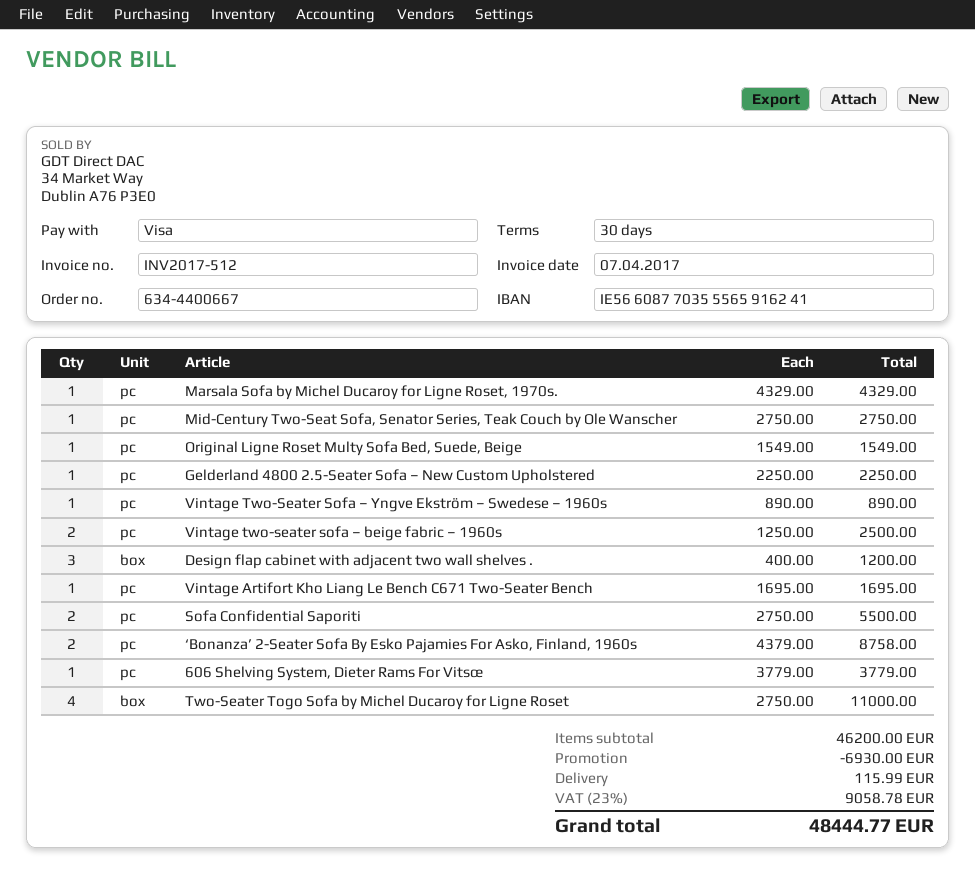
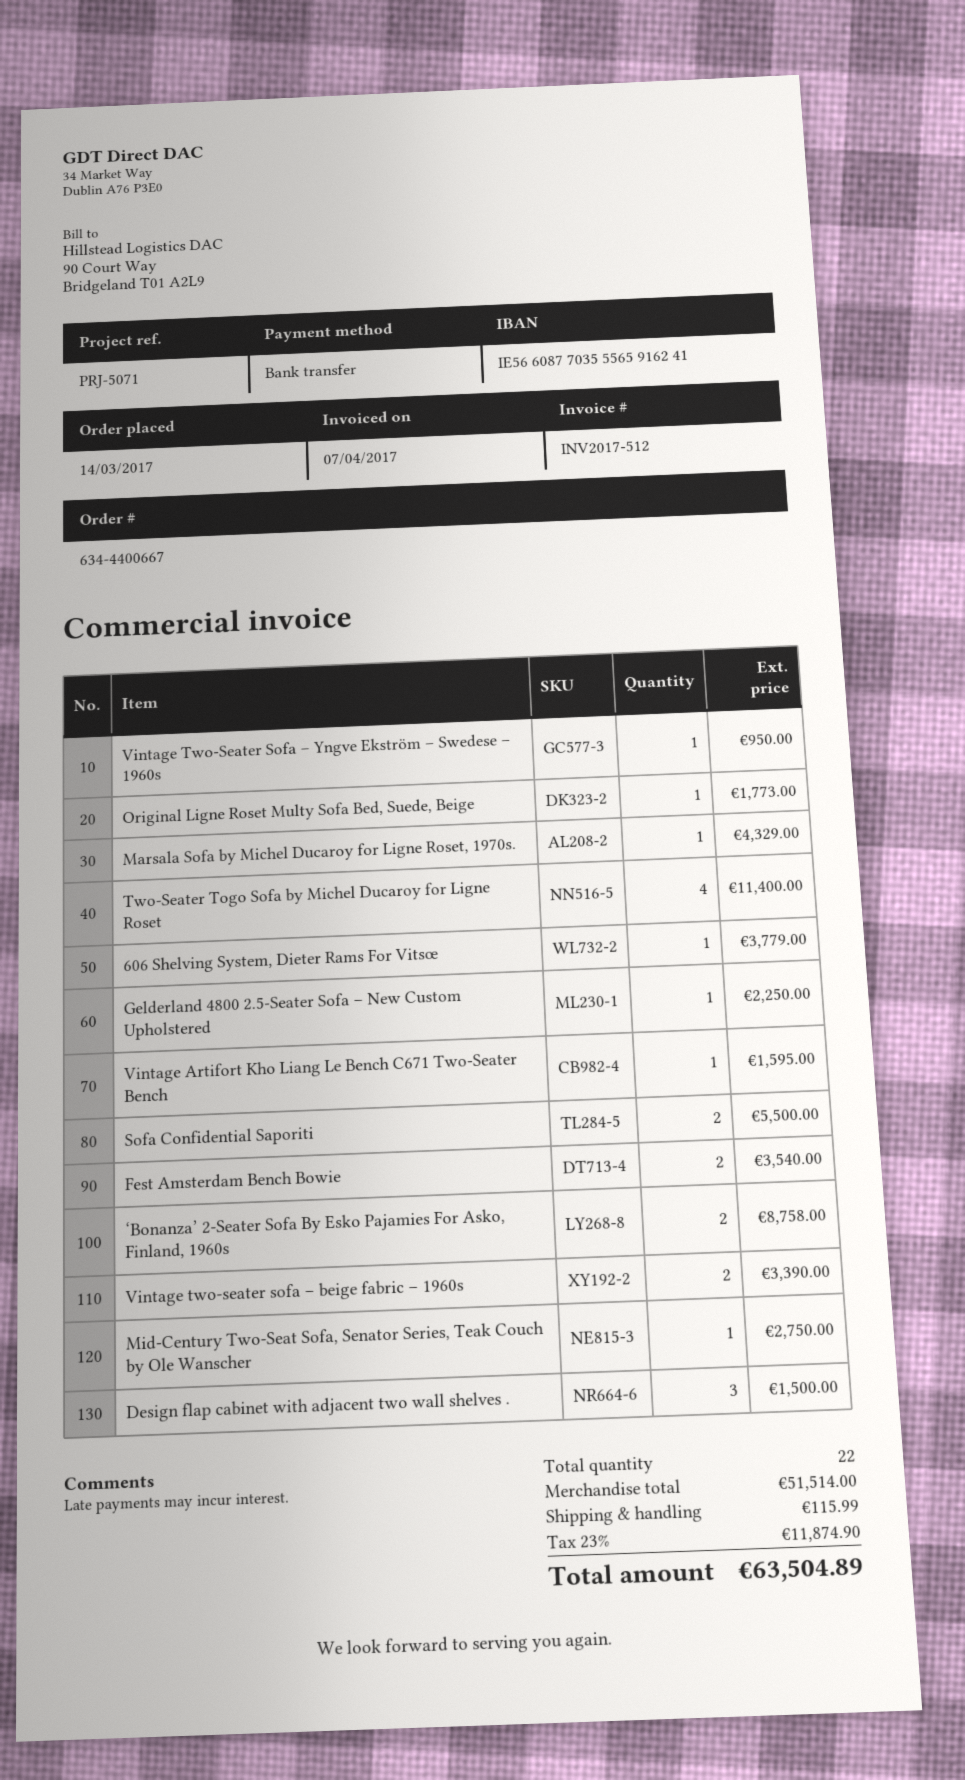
payment method: Visa -> bank transfer
Original Ligne Roset Multy Sofa Bed, Suede, Beige: 1 for 1549.00 -> 1 for 1773.00
Vintage Two-Seater Sofa – Yngve Ekström – Swedese – 1960s: 1 for 890.00 -> 1 for 950.00
Vintage two-seater sofa – beige fabric – 1960s: 2 for 2500.00 -> 2 for 3390.00
Design flap cabinet with adjacent two wall shelves .: 3 for 1200.00 -> 3 for 1500.00
Vintage Artifort Kho Liang Le Bench C671 Two-Seater Bench: 1 for 1695.00 -> 1 for 1595.00
Two-Seater Togo Sofa by Michel Ducaroy for Ligne Roset: 4 for 11000.00 -> 4 for 11400.00
Fest Amsterdam Bench Bowie: none -> 2 for 3540.00
subtotal: 46200.00 -> 51514.00
discount: 6930.00 -> none
tax: 23% = 9058.78 -> 23% = 11874.90
total: 48444.77 -> 63504.89

